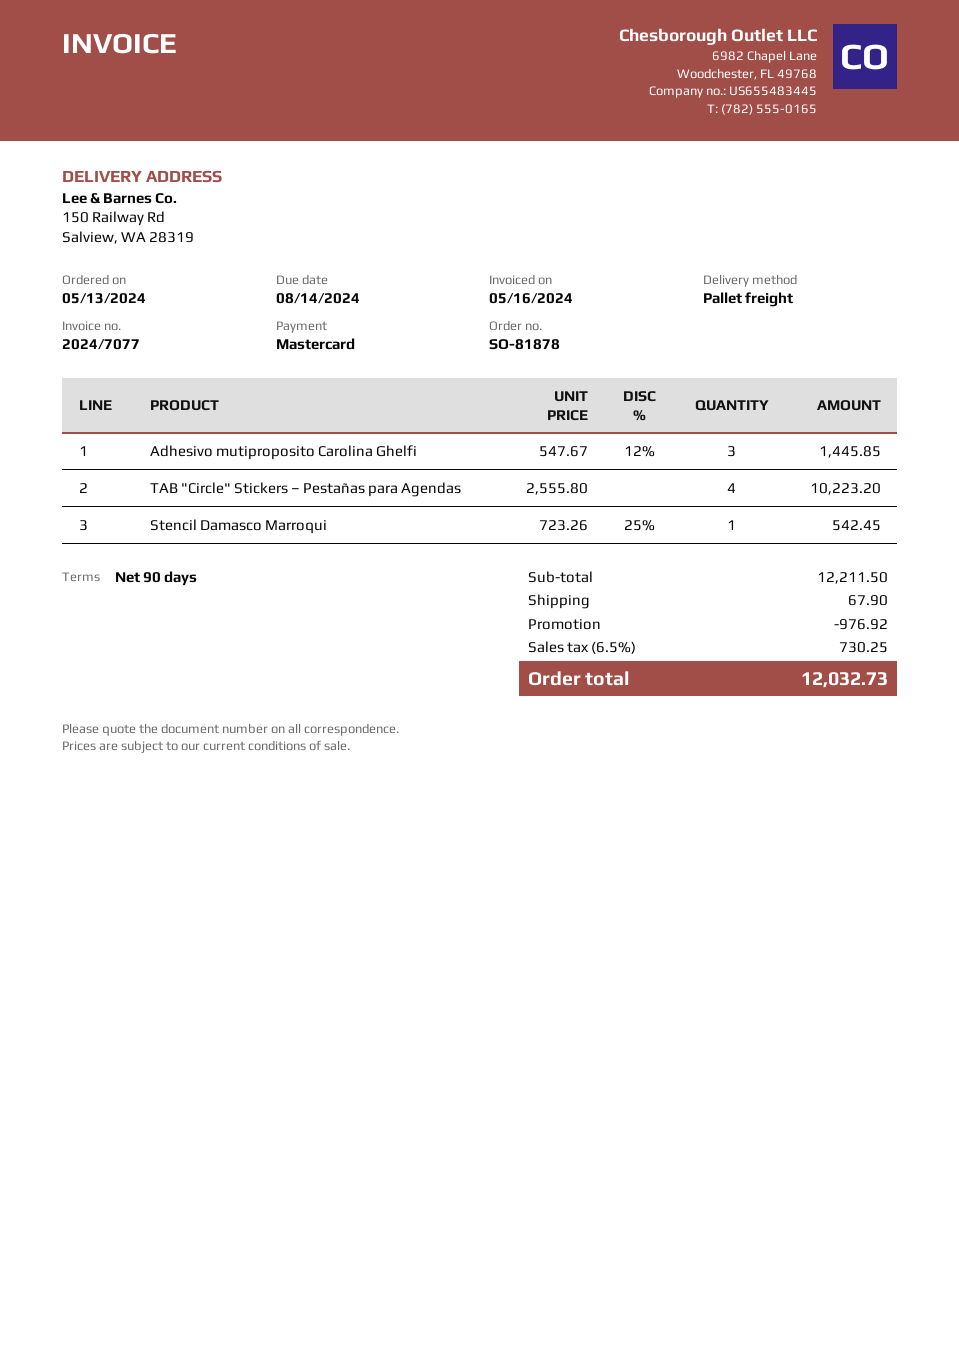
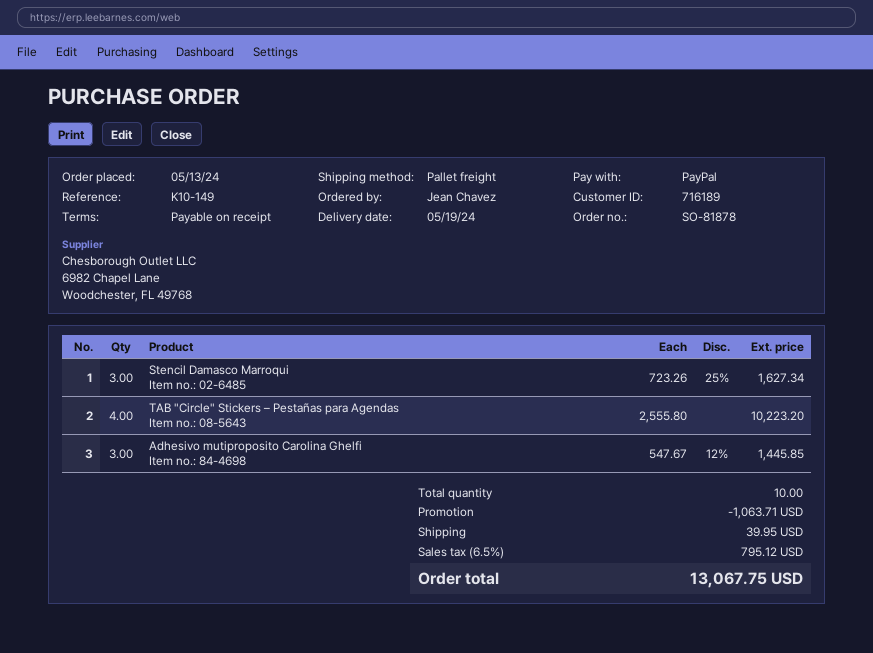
payment terms: 90 days -> on receipt
payment method: Mastercard -> PayPal
Stencil Damasco Marroqui: 1 x 723.26 - 25% = 542.45 -> 3 x 723.26 - 25% = 1627.34
discount: 976.92 -> 1063.71
shipping: 67.90 -> 39.95
tax: 6.5% = 730.25 -> 6.5% = 795.12
total: 12032.73 -> 13067.75

